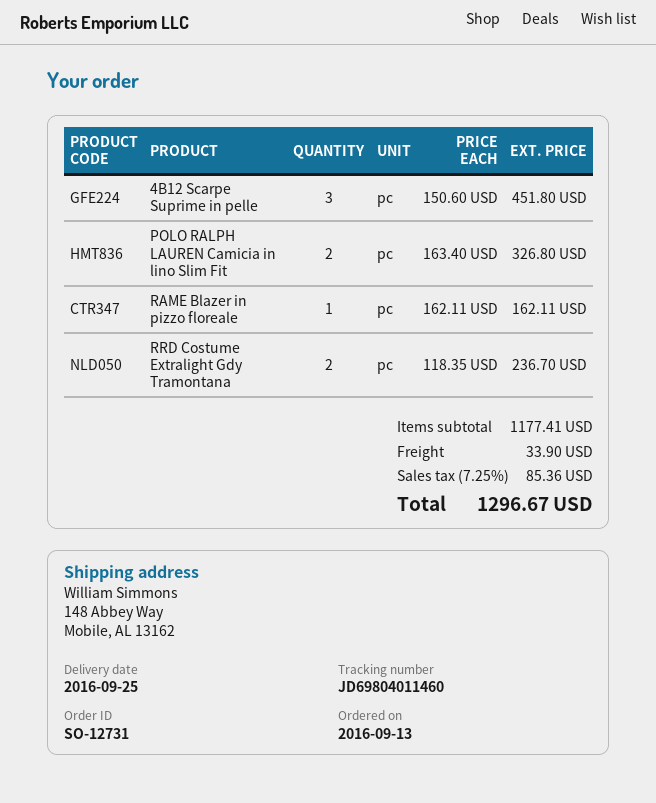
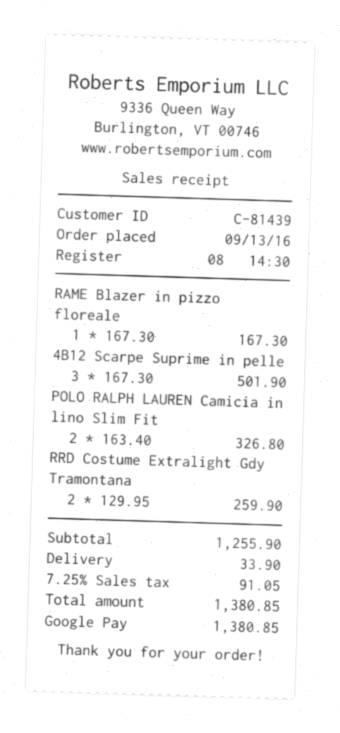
4B12 Scarpe Suprime in pelle: 3 x 150.60 = 451.80 -> 3 x 167.30 = 501.90
RAME Blazer in pizzo floreale: 1 x 162.11 = 162.11 -> 1 x 167.30 = 167.30
RRD Costume Extralight Gdy Tramontana: 2 x 118.35 = 236.70 -> 2 x 129.95 = 259.90
subtotal: 1177.41 -> 1255.90
tax: 7.25% = 85.36 -> 7.25% = 91.05
total: 1296.67 -> 1380.85

